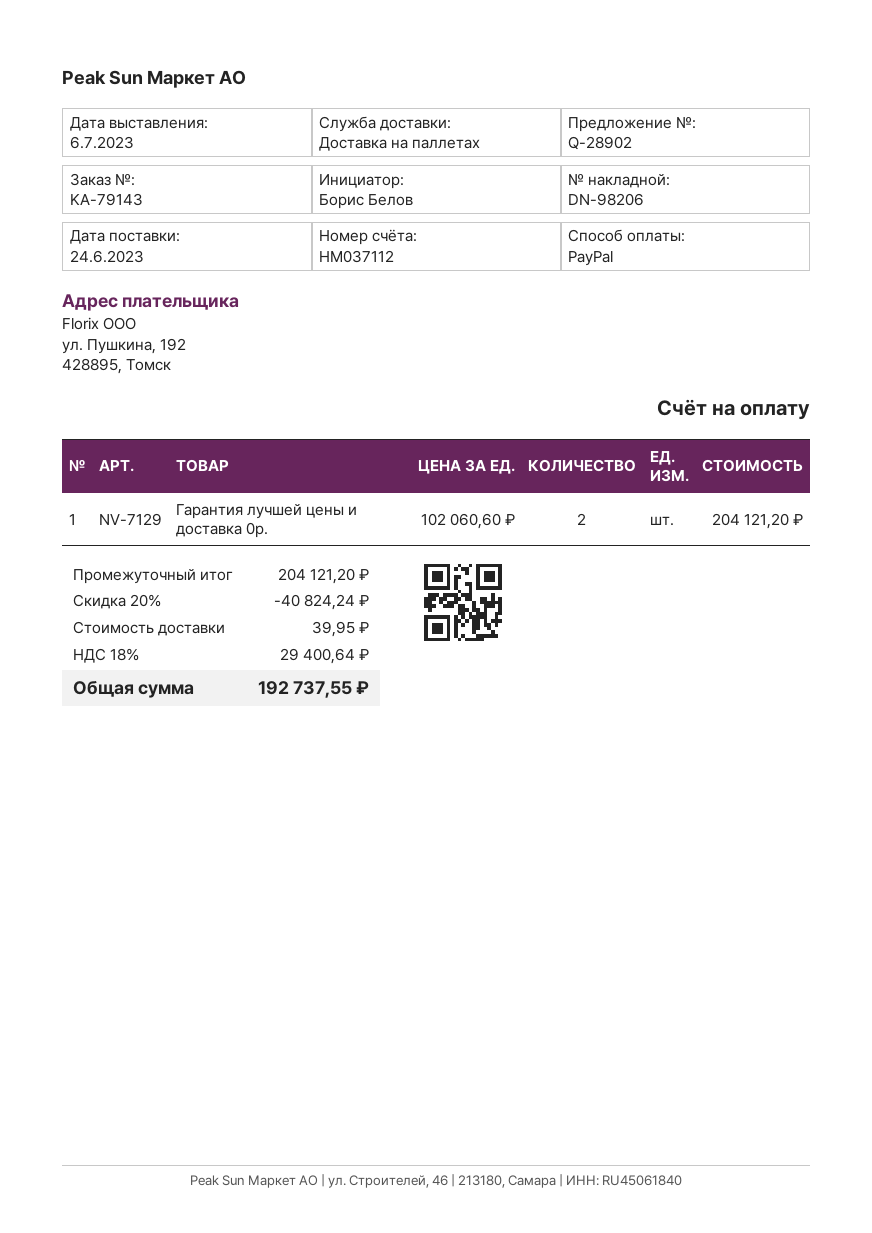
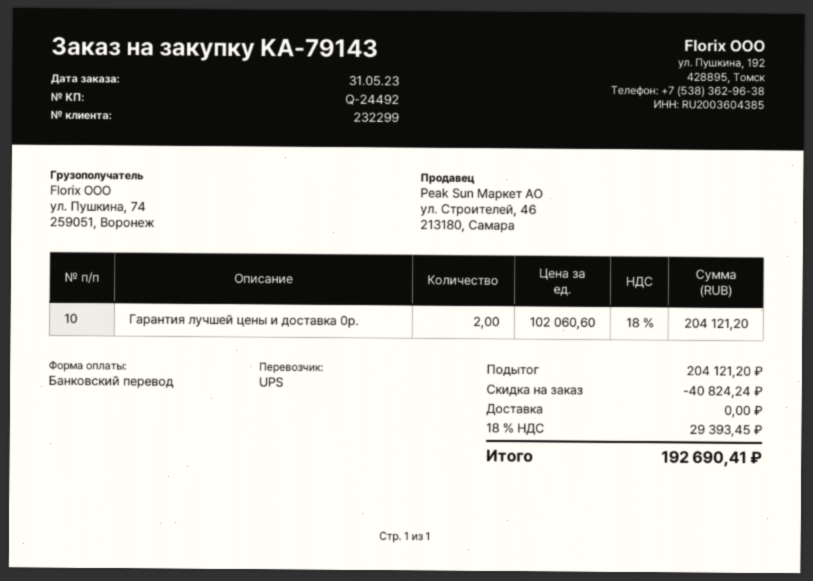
quote number: Q-28902 -> Q-24492
payment method: PayPal -> bank transfer
shipping method: pallet freight -> UPS
shipping: 39.95 -> 0.00
tax: 18% = 29400.64 -> 18% = 29393.45
total: 192737.55 -> 192690.41

